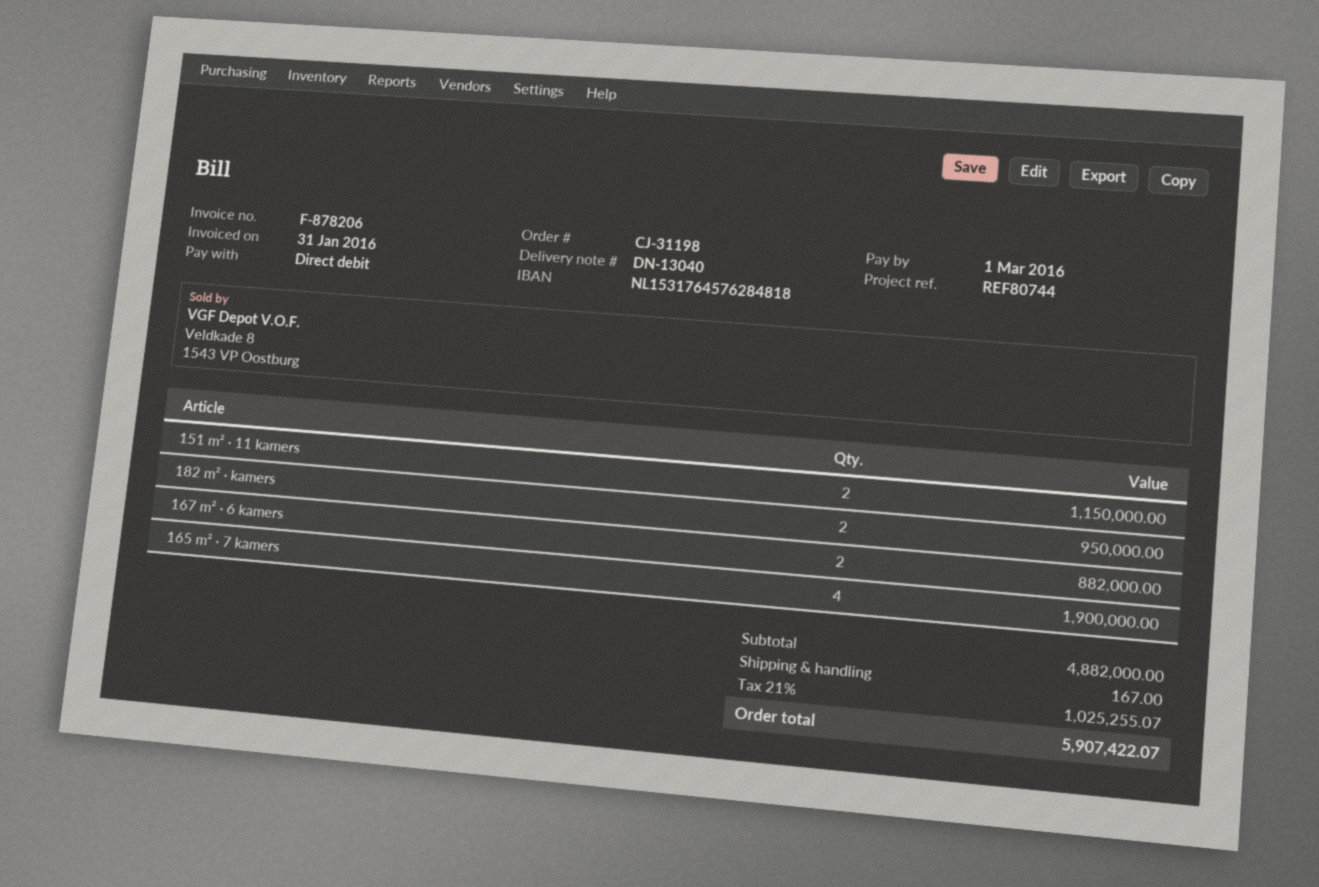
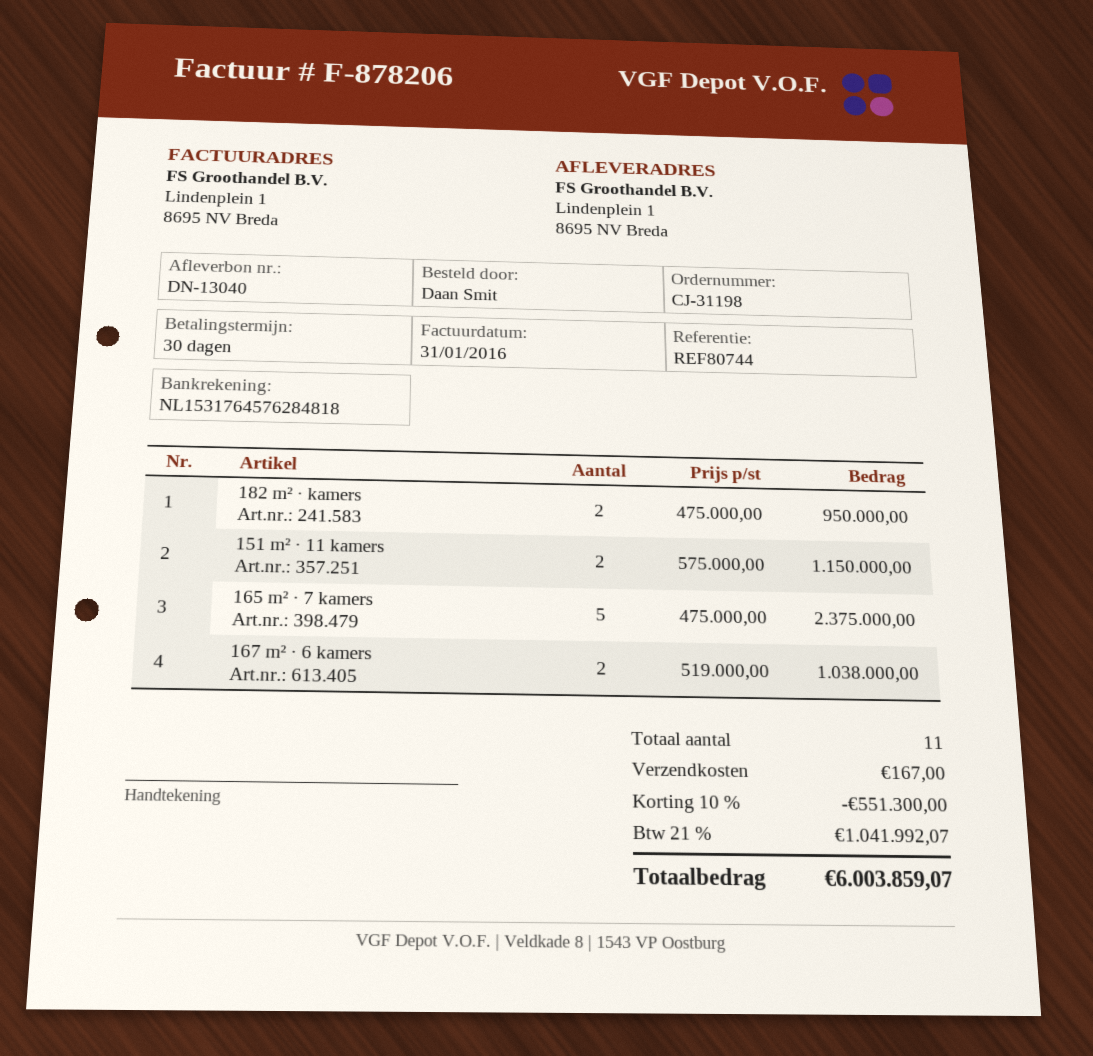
167 m² · 6 kamers: 2 for 882000.00 -> 2 for 1038000.00
165 m² · 7 kamers: 4 for 1900000.00 -> 5 for 2375000.00
discount: none -> 10% = 551300.00
tax: 21% = 1025255.07 -> 21% = 1041992.07
total: 5907422.07 -> 6003859.07

